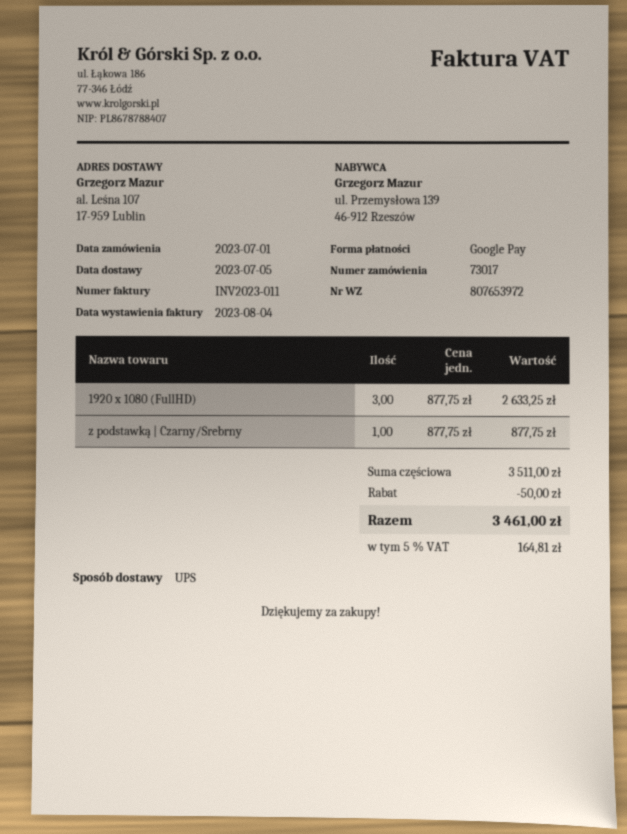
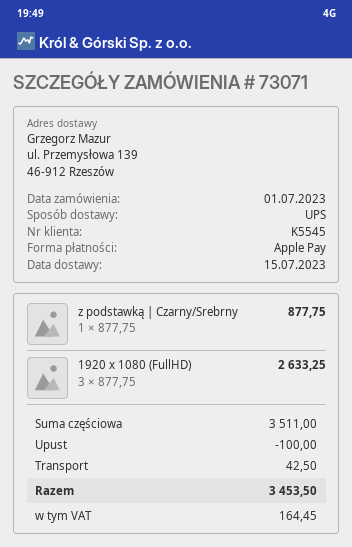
order number: 73017 -> 73071
delivery date: 2023-07-05 -> 2023-07-15
payment method: Google Pay -> Apple Pay
ship to: al. Leśna 107, 17-959 Lublin -> ul. Przemysłowa 139, 46-912 Rzeszów
discount: 50.00 -> 100.00
shipping: none -> 42.50
tax: 164.81 -> 164.45
total: 3461.00 -> 3453.50

